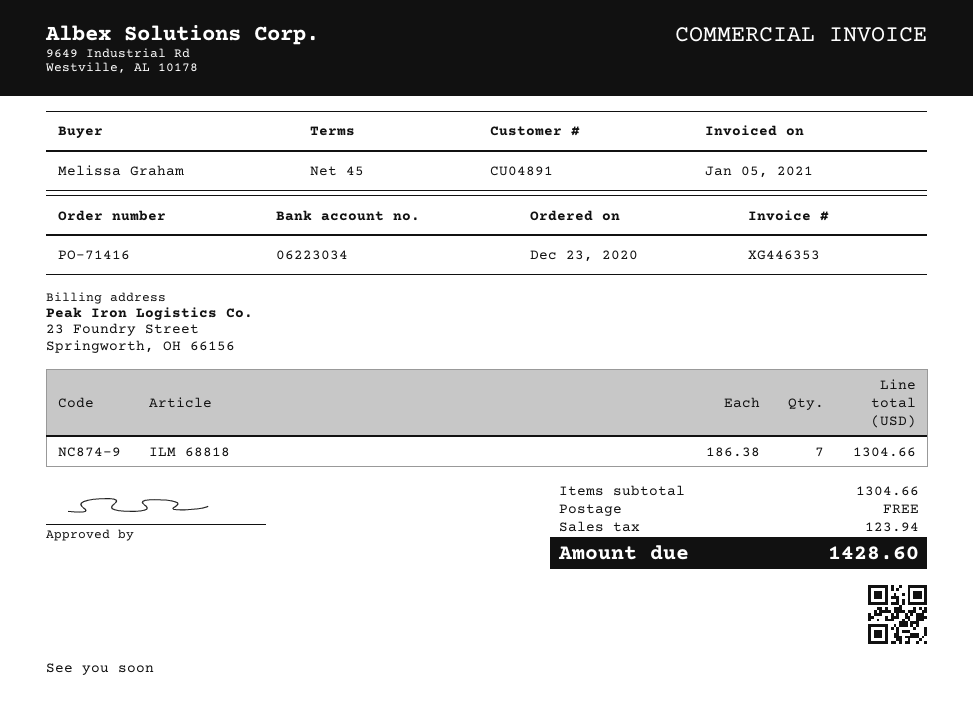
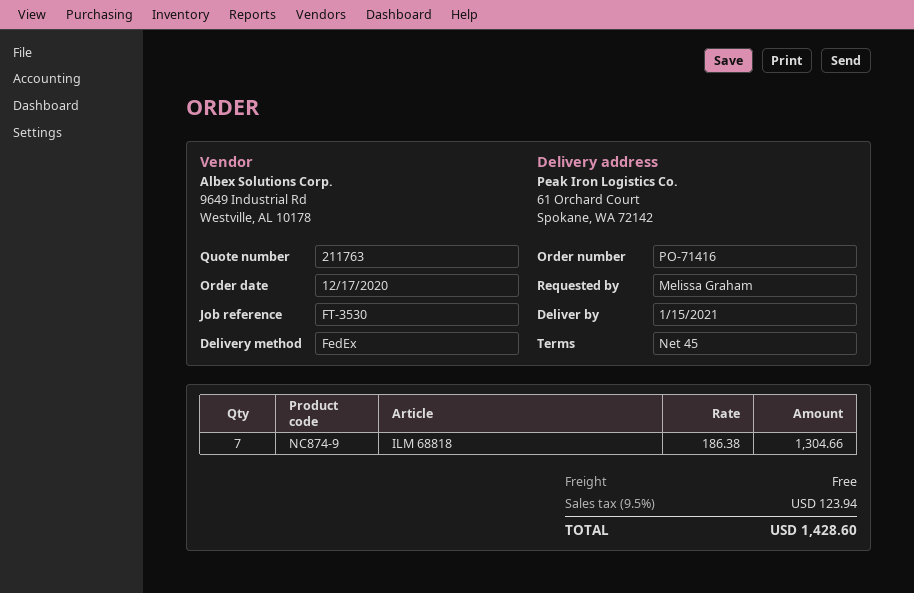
order date: 2020-12-23 -> 2020-12-17

